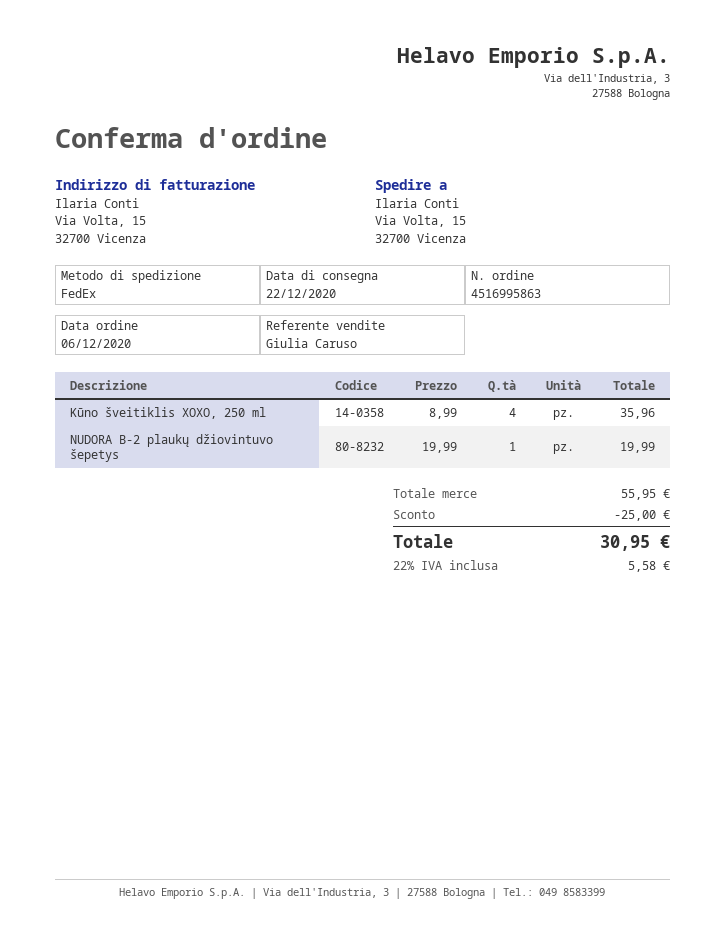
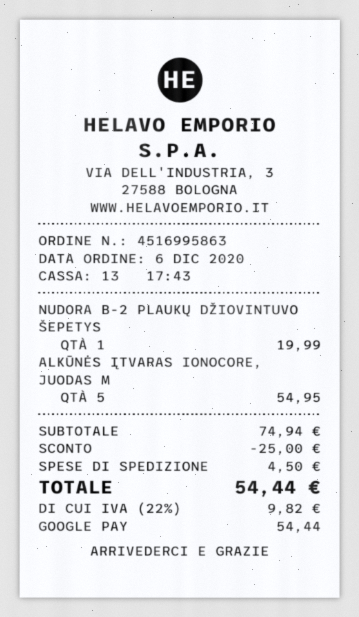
Kūno šveitiklis XOXO, 250 ml: 4 for 35.96 -> none
ALKŪNĖS ĮTVARAS IONOCORE, JUODAS M: none -> 5 for 54.95
subtotal: 55.95 -> 74.94
shipping: none -> 4.50
tax: 22% = 5.58 -> 22% = 9.82
total: 30.95 -> 54.44

